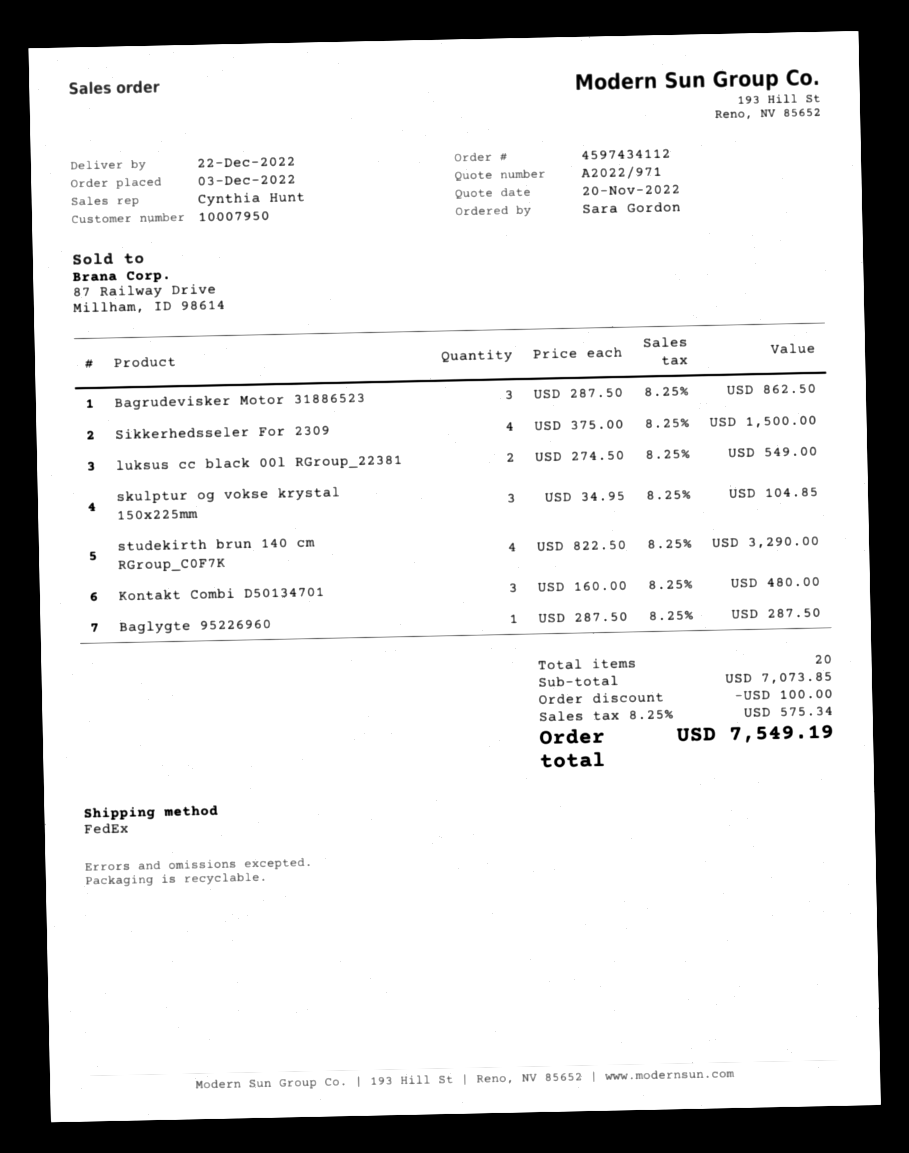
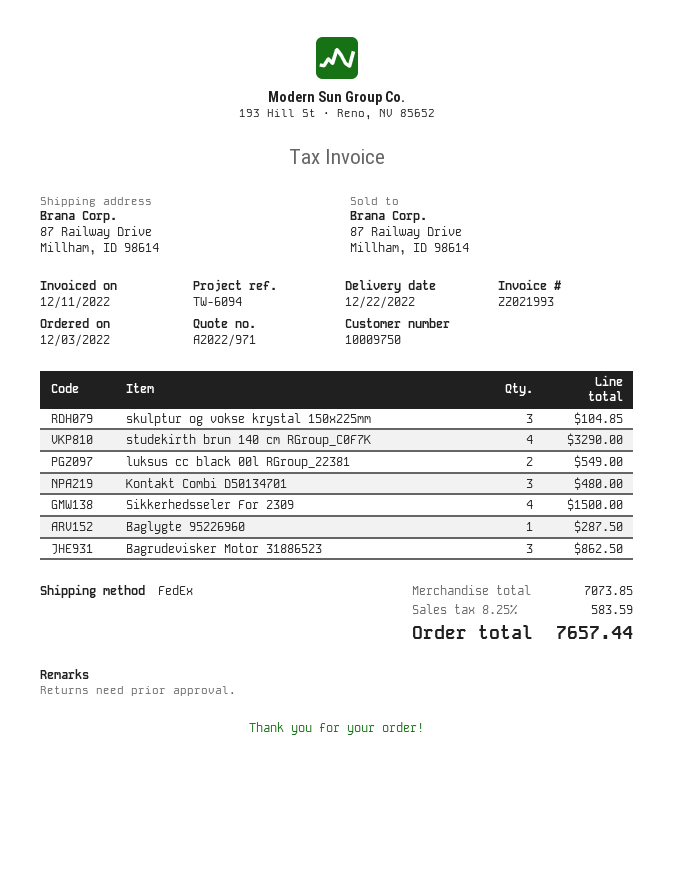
customer number: 10007950 -> 10009750
discount: 100.00 -> none
tax: 8.25% = 575.34 -> 8.25% = 583.59
total: 7549.19 -> 7657.44

